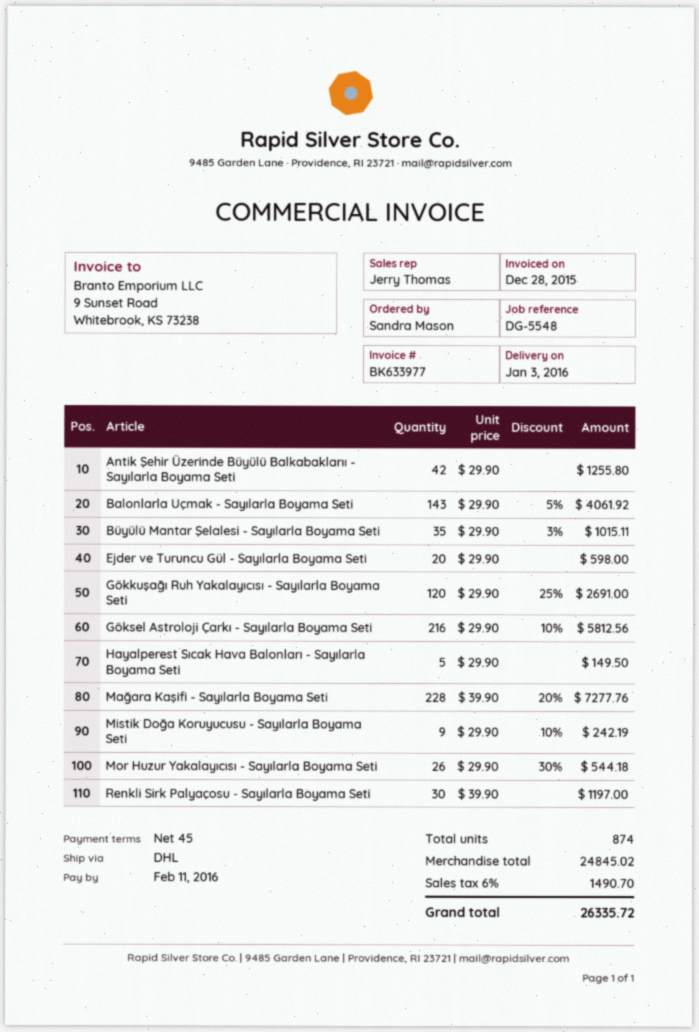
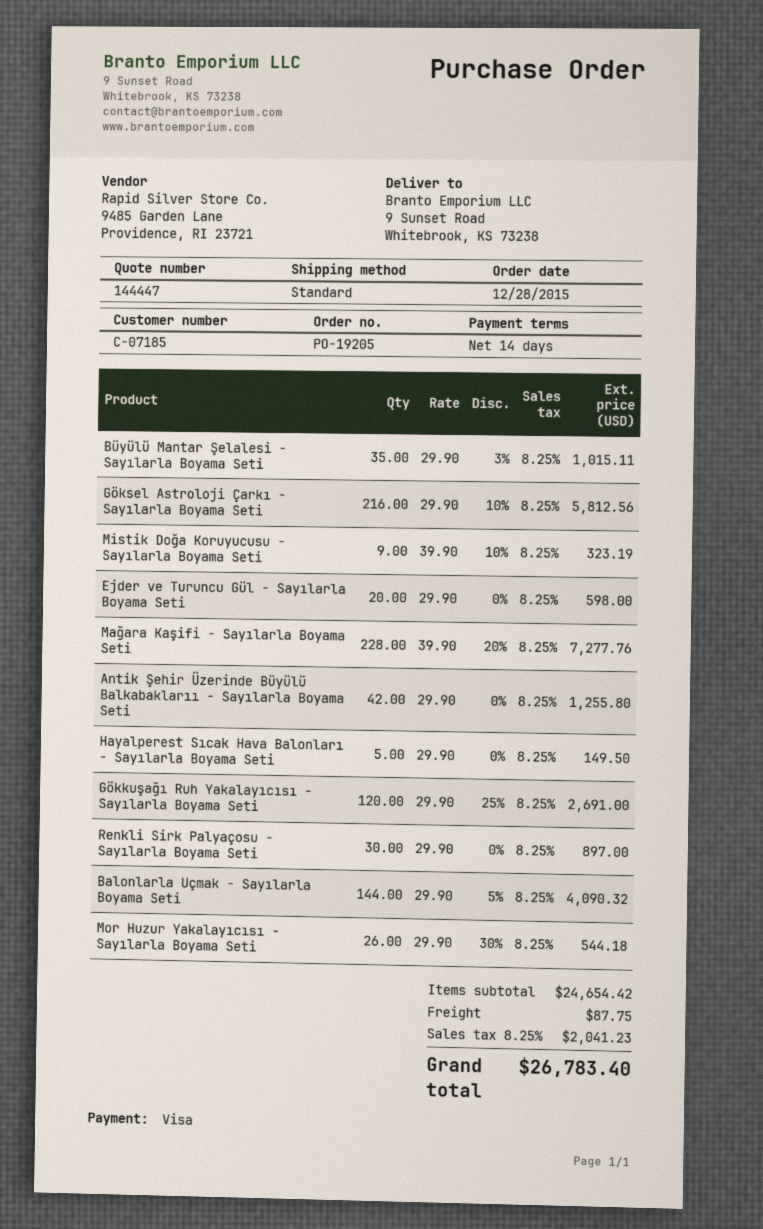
payment terms: 45 days -> 14 days
shipping method: DHL -> standard
Balonlarla Uçmak - Sayılarla Boyama Seti: 143 x 29.90 - 5% = 4061.92 -> 144 x 29.90 - 5% = 4090.32
Mistik Doğa Koruyucusu - Sayılarla Boyama Seti: 9 x 29.90 - 10% = 242.19 -> 9 x 39.90 - 10% = 323.19
Renkli Sirk Palyaçosu - Sayılarla Boyama Seti: 30 x 39.90 = 1197.00 -> 30 x 29.90 = 897.00
subtotal: 24845.02 -> 24654.42
shipping: none -> 87.75
tax: 6% = 1490.70 -> 8.25% = 2041.23
total: 26335.72 -> 26783.40

